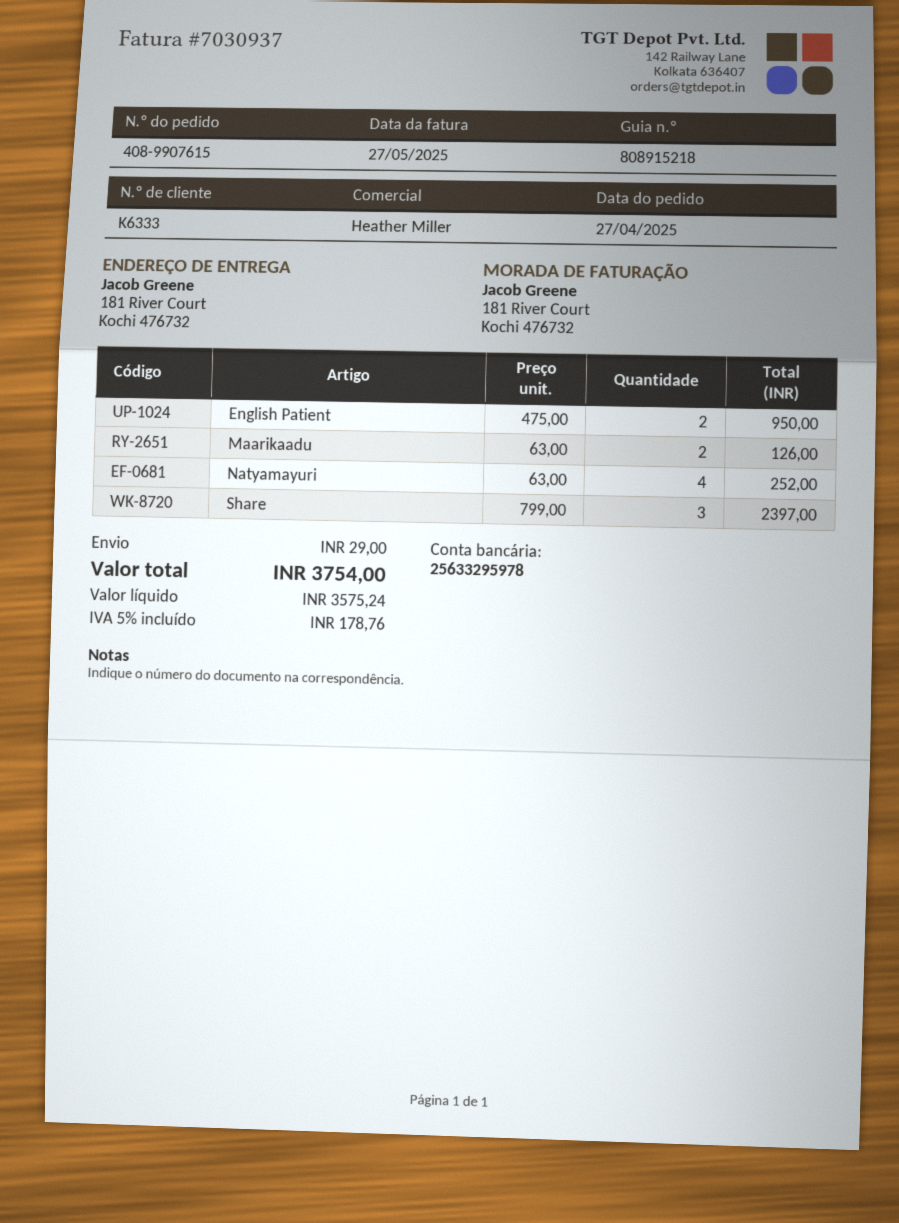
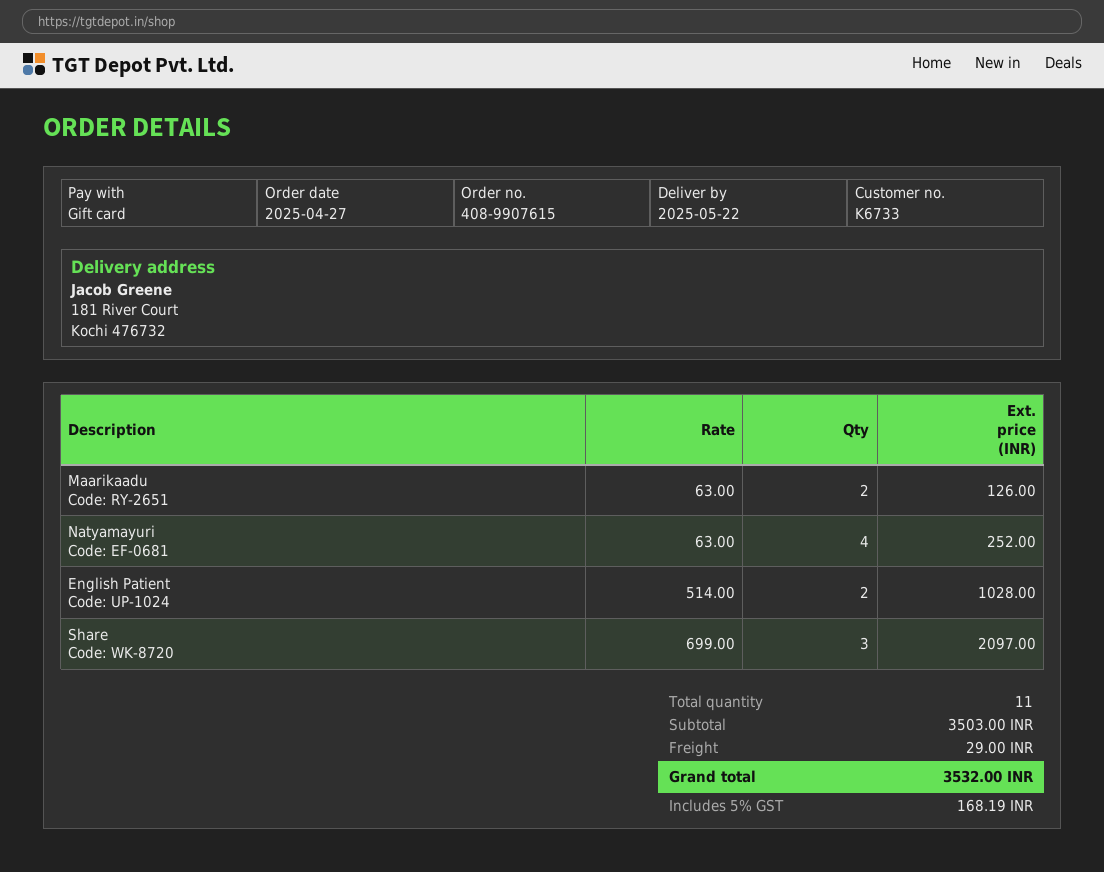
customer number: K6333 -> K6733
English Patient: 2 x 475.00 = 950.00 -> 2 x 514.00 = 1028.00
Share: 3 x 799.00 = 2397.00 -> 3 x 699.00 = 2097.00
tax: 5% = 178.76 -> 5% = 168.19
total: 3754.00 -> 3532.00

